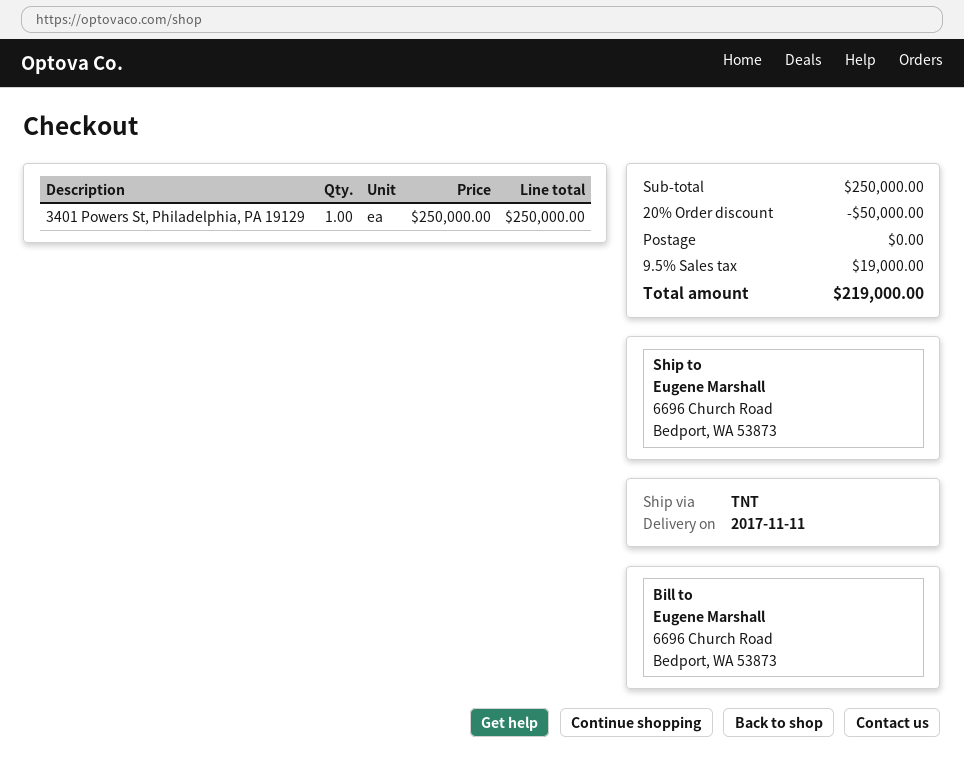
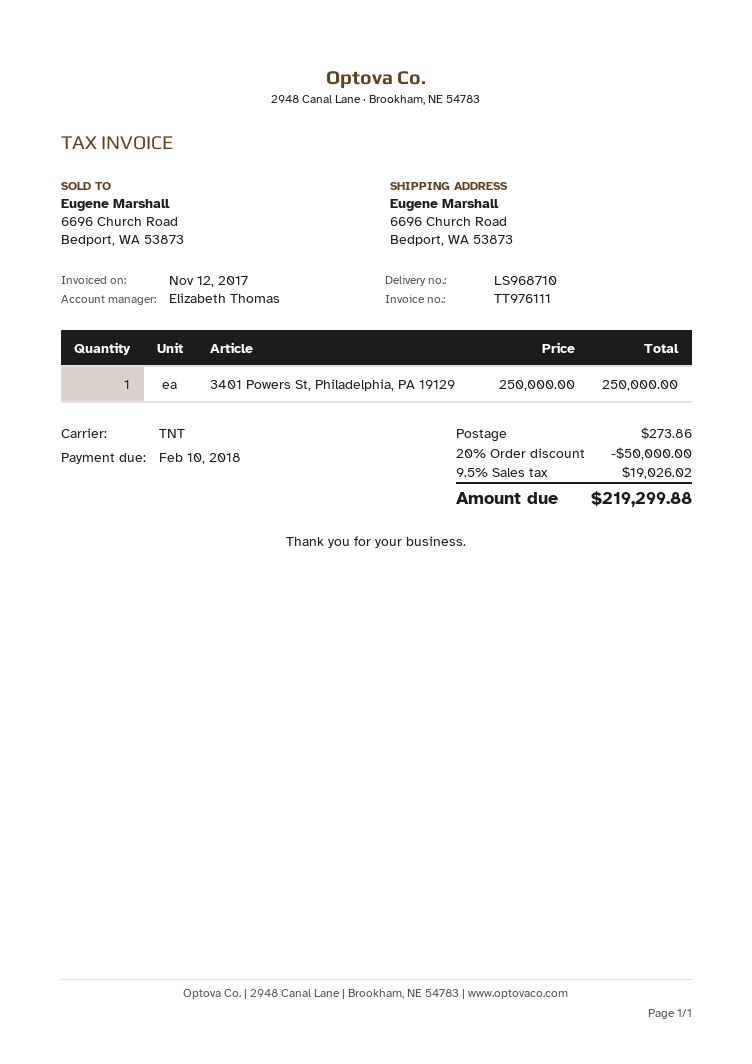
shipping: 0.00 -> 273.86
tax: 9.5% = 19000.00 -> 9.5% = 19026.02
total: 219000.00 -> 219299.88

